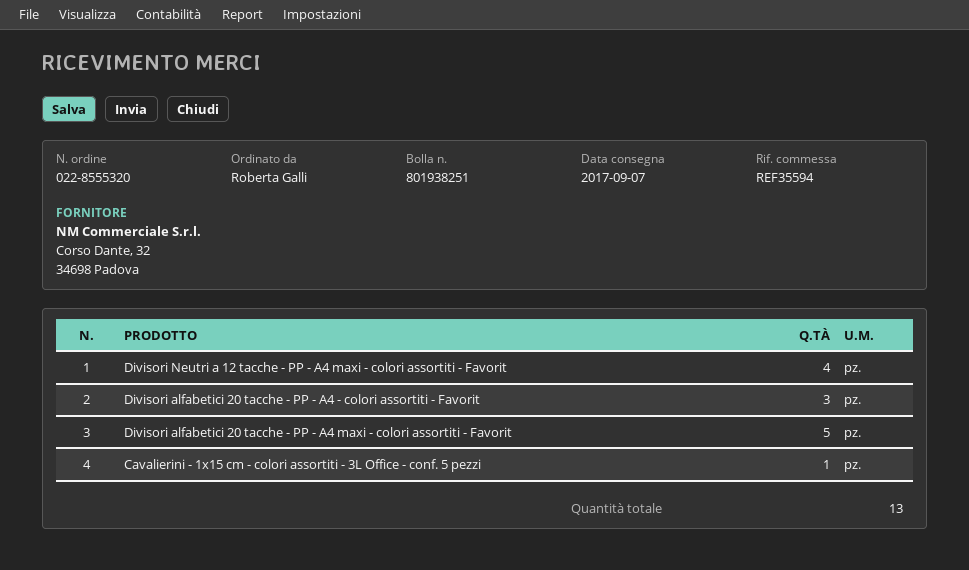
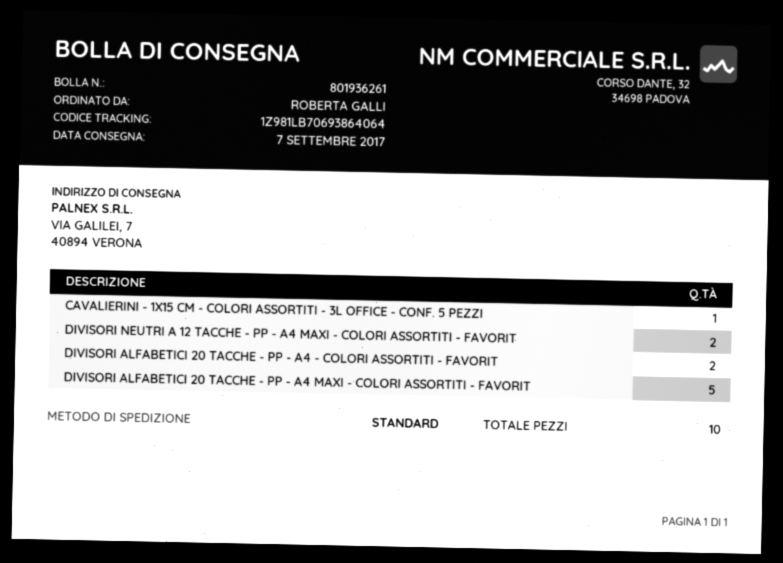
delivery note number: 801938251 -> 801936261
Divisori Neutri a 12 tacche - PP - A4 maxi - colori assortiti - Favorit: 4 -> 2
Divisori alfabetici 20 tacche - PP - A4 - colori assortiti - Favorit: 3 -> 2
total quantity: 13 -> 10

